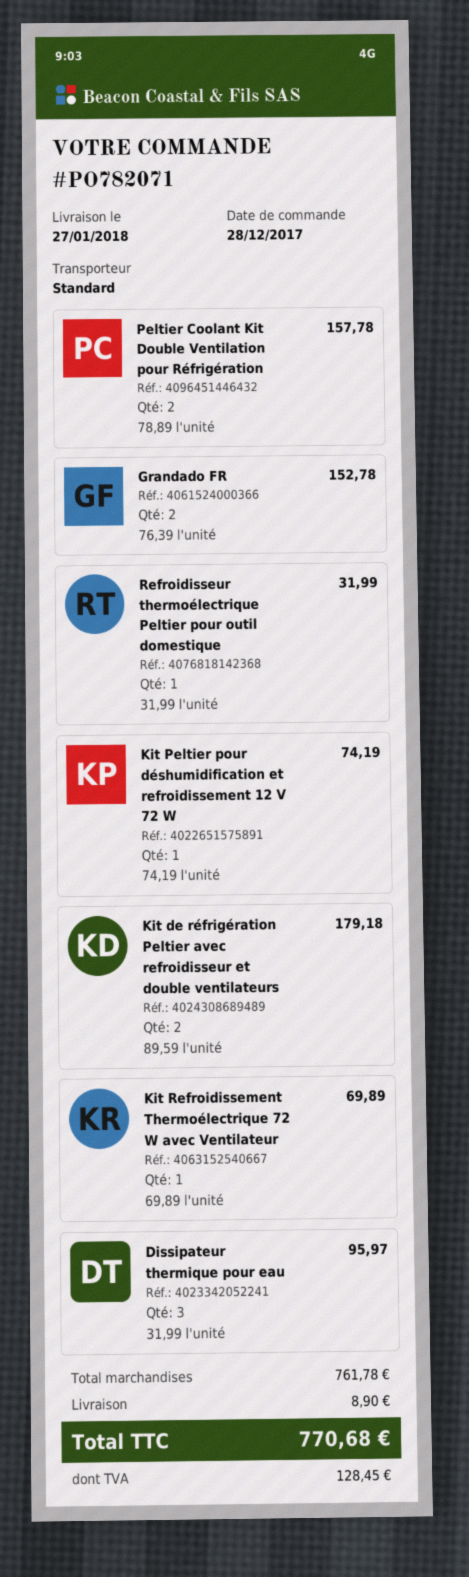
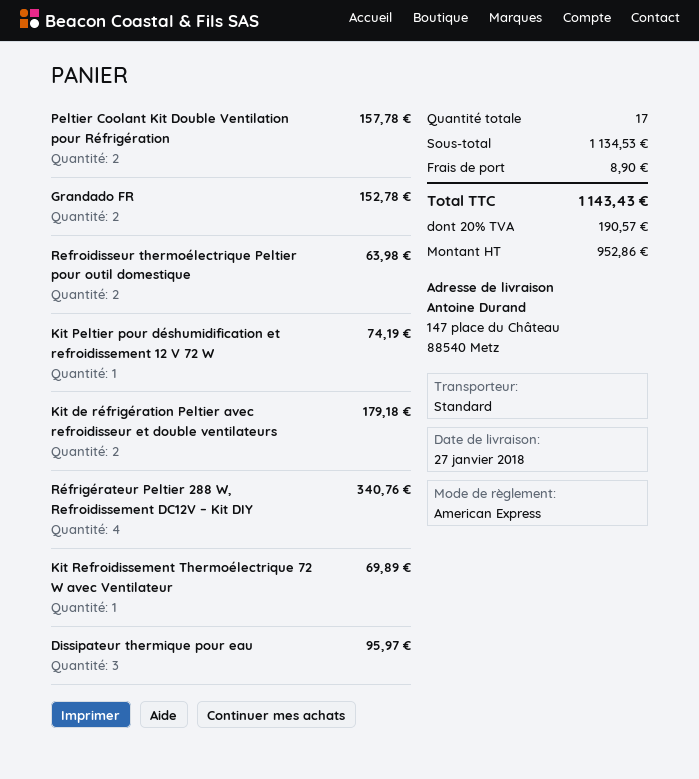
Refroidisseur thermoélectrique Peltier pour outil domestique: 1 for 31.99 -> 2 for 63.98
Réfrigérateur Peltier 288 W, Refroidissement DC12V – Kit DIY: none -> 4 for 340.76
subtotal: 761.78 -> 1134.53
tax: 128.45 -> 190.57
total: 770.68 -> 1143.43

